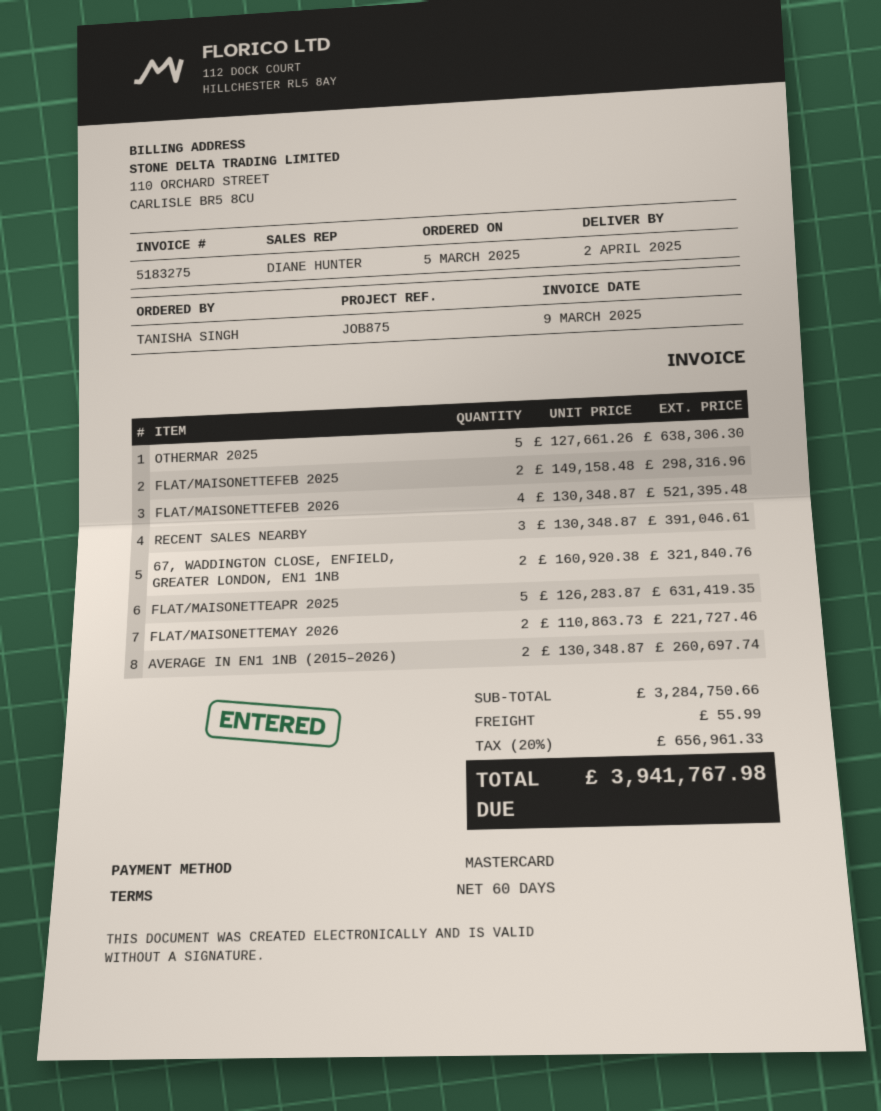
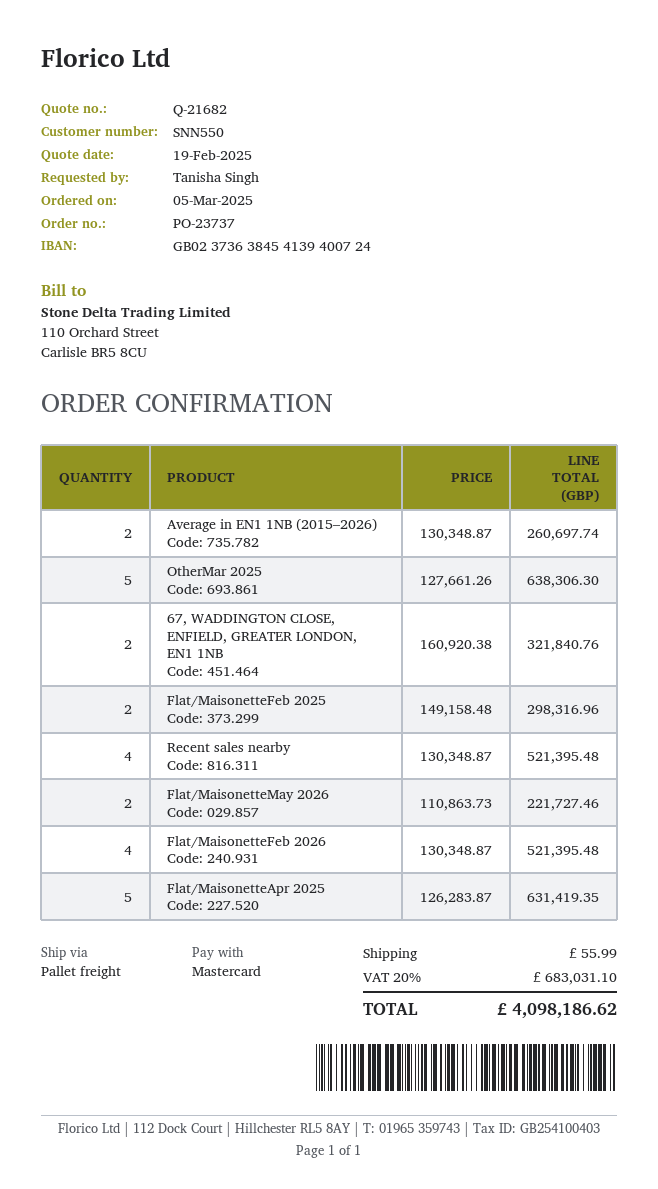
RECENT SALES NEARBY: 3 x 130348.87 = 391046.61 -> 4 x 130348.87 = 521395.48
tax: 20% = 656961.33 -> 20% = 683031.10
total: 3941767.98 -> 4098186.62

